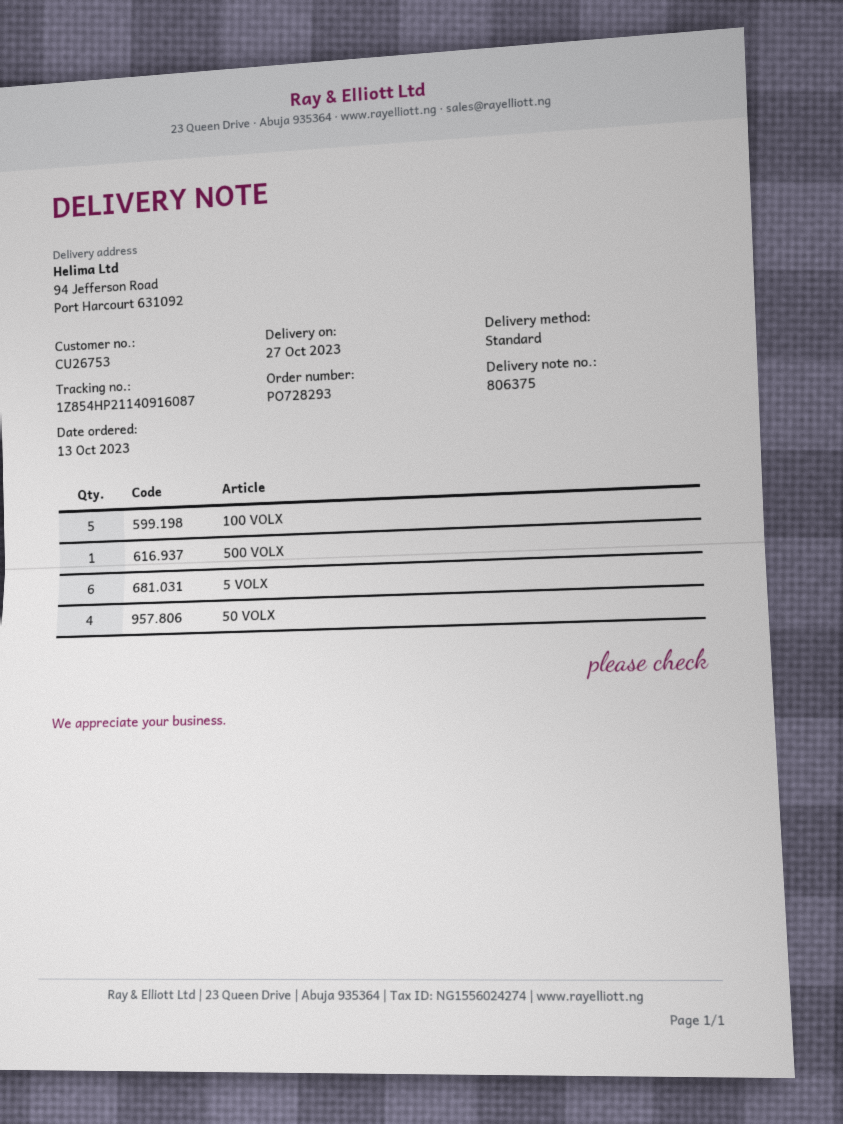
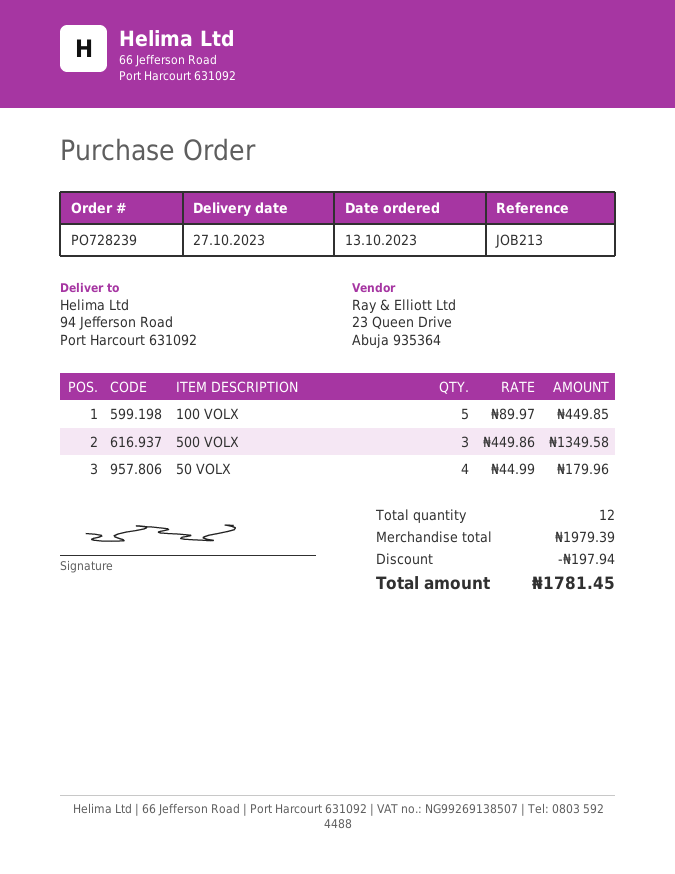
order number: PO728293 -> PO728239
500 VOLX: 1 -> 3
5 VOLX: 6 -> none

